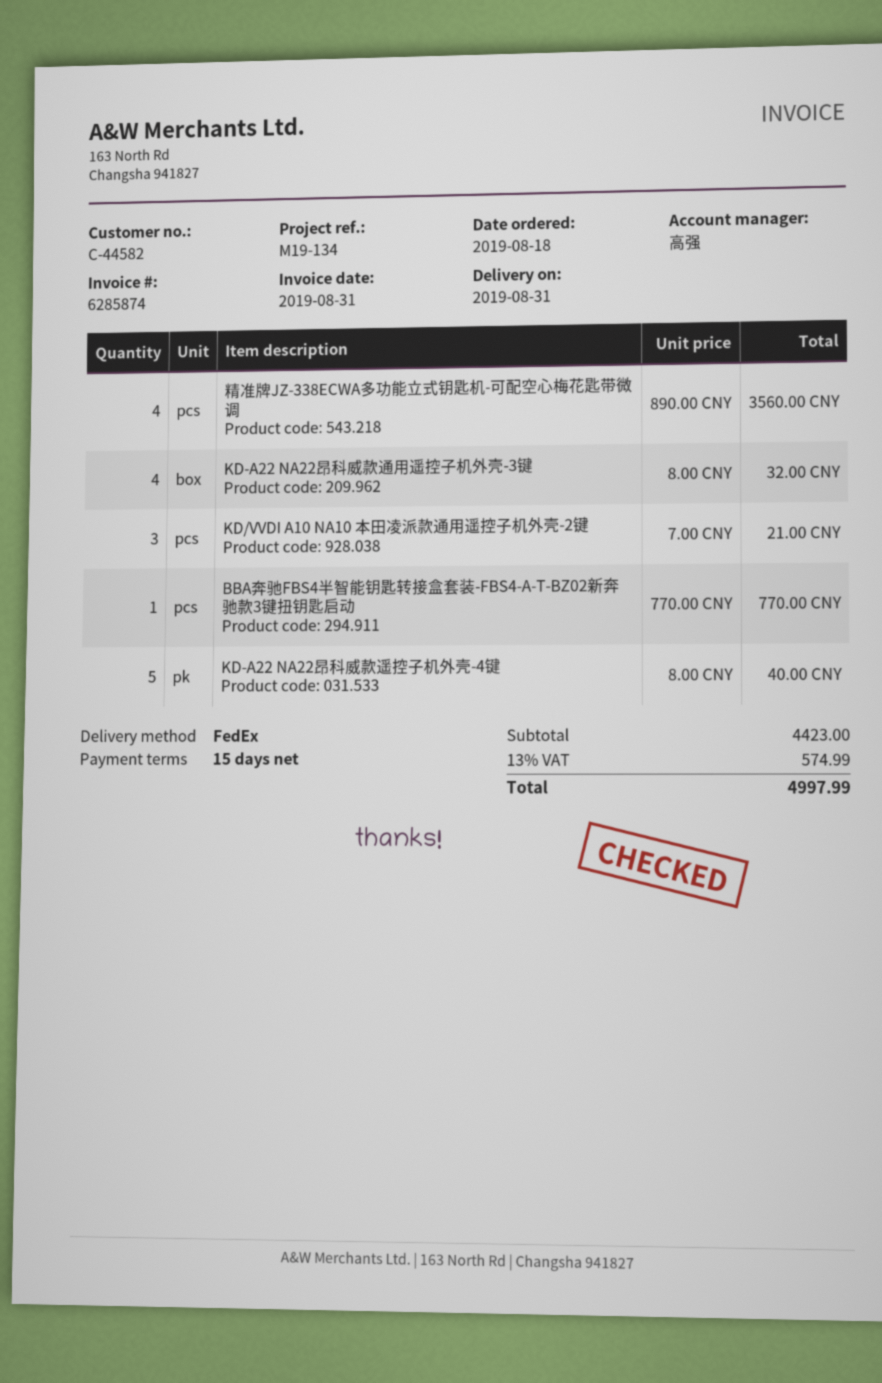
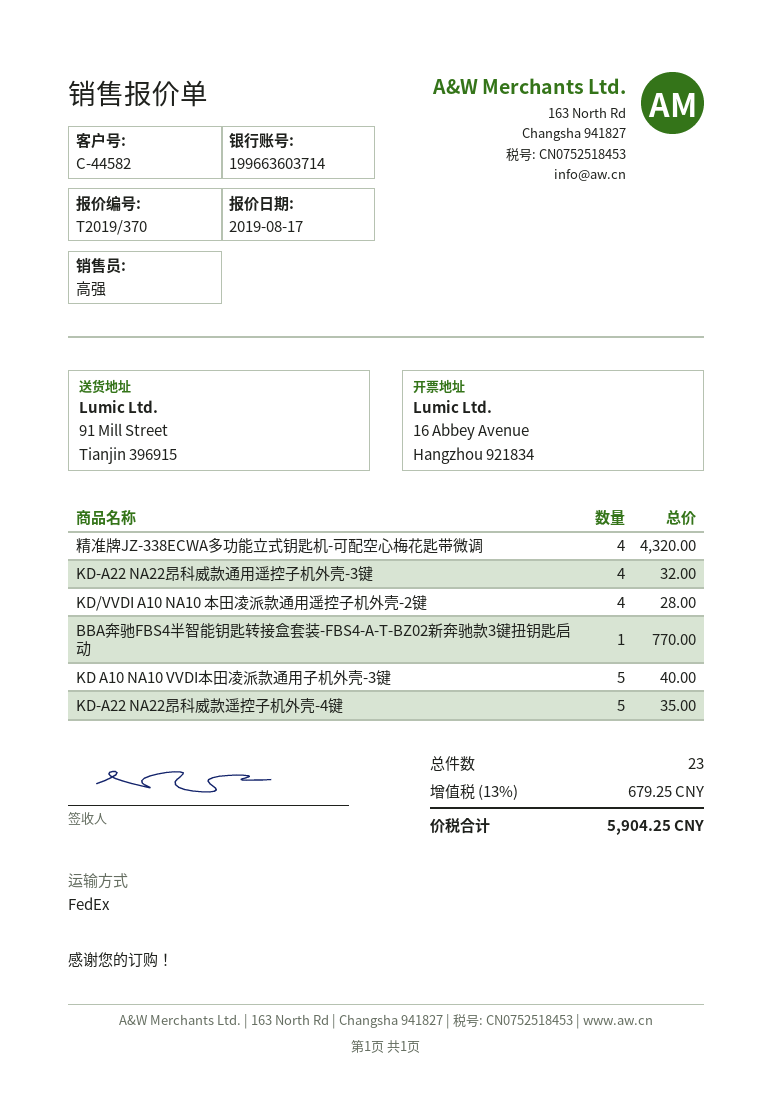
精准牌JZ-338ECWA多功能立式钥匙机-可配空心梅花匙带微调: 4 for 3560.00 -> 4 for 4320.00
KD/VVDI A10 NA10 本田凌派款通用遥控子机外壳-2键: 3 for 21.00 -> 4 for 28.00
KD-A22 NA22昂科威款遥控子机外壳-4键: 5 for 40.00 -> 5 for 35.00
KD A10 NA10 VVDI本田凌派款通用子机外壳-3键: none -> 5 for 40.00
tax: 13% = 574.99 -> 13% = 679.25
total: 4997.99 -> 5904.25

